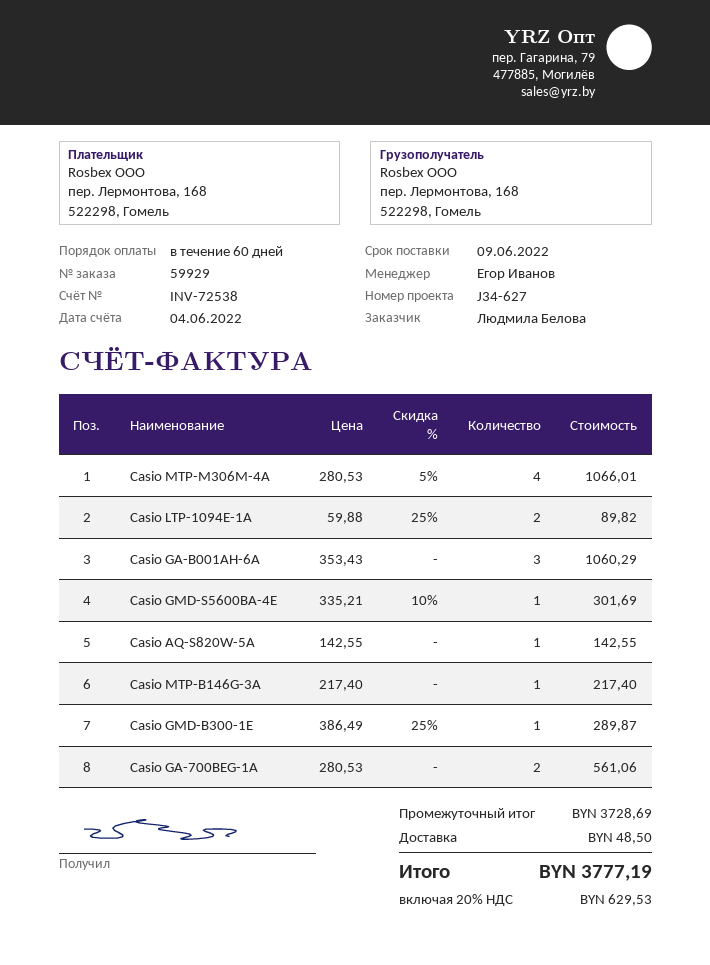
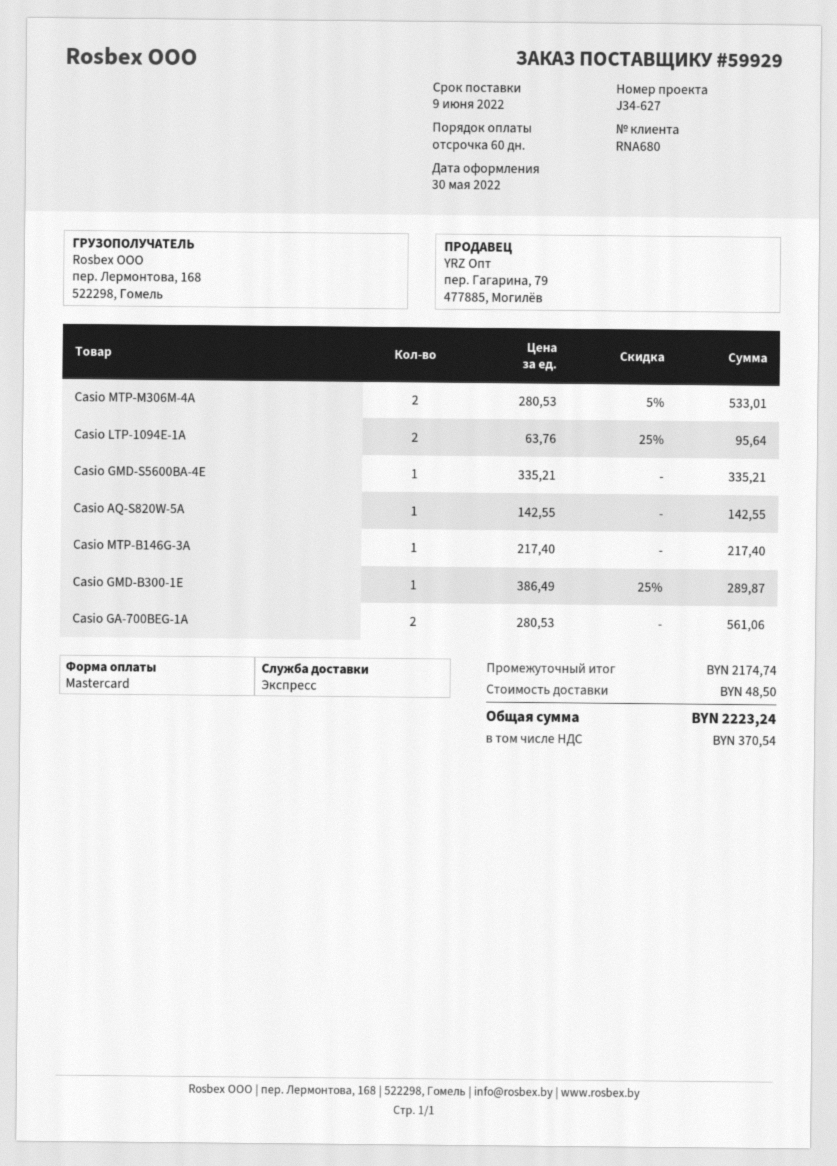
Casio MTP-M306M-4A: 4 x 280.53 - 5% = 1066.01 -> 2 x 280.53 - 5% = 533.01
Casio LTP-1094E-1A: 2 x 59.88 - 25% = 89.82 -> 2 x 63.76 - 25% = 95.64
Casio GA-B001AH-6A: 3 x 353.43 = 1060.29 -> none
Casio GMD-S5600BA-4E: 1 x 335.21 - 10% = 301.69 -> 1 x 335.21 = 335.21
subtotal: 3728.69 -> 2174.74
tax: 629.53 -> 370.54
total: 3777.19 -> 2223.24

